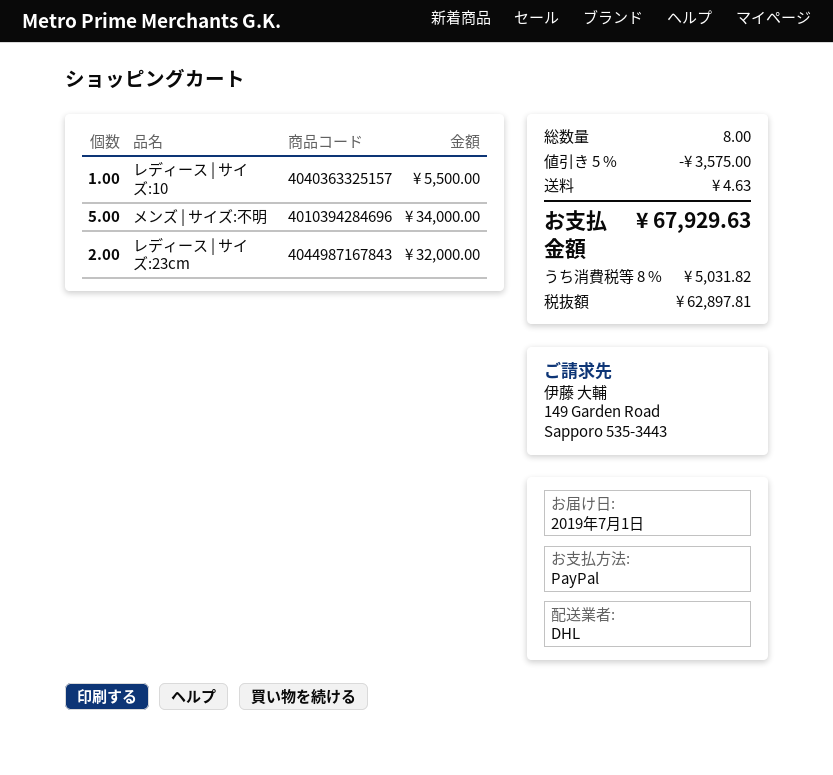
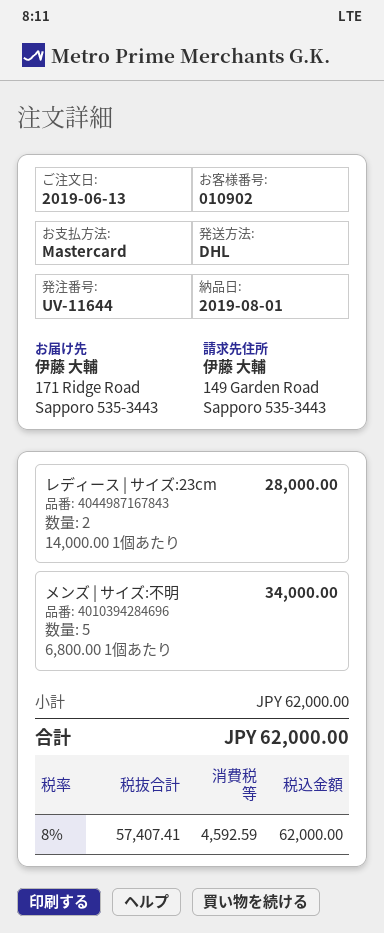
delivery date: 2019-07-01 -> 2019-08-01
payment method: PayPal -> Mastercard
レディース | サイズ:10: 1 for 5500.00 -> none
レディース | サイズ:23cm: 2 for 32000.00 -> 2 for 28000.00
discount: 5% = 3575.00 -> none
shipping: 4.63 -> none
net: 62897.81 -> 57407.41
tax: 8% = 5031.82 -> 8% = 4592.59
total: 67929.63 -> 62000.00

